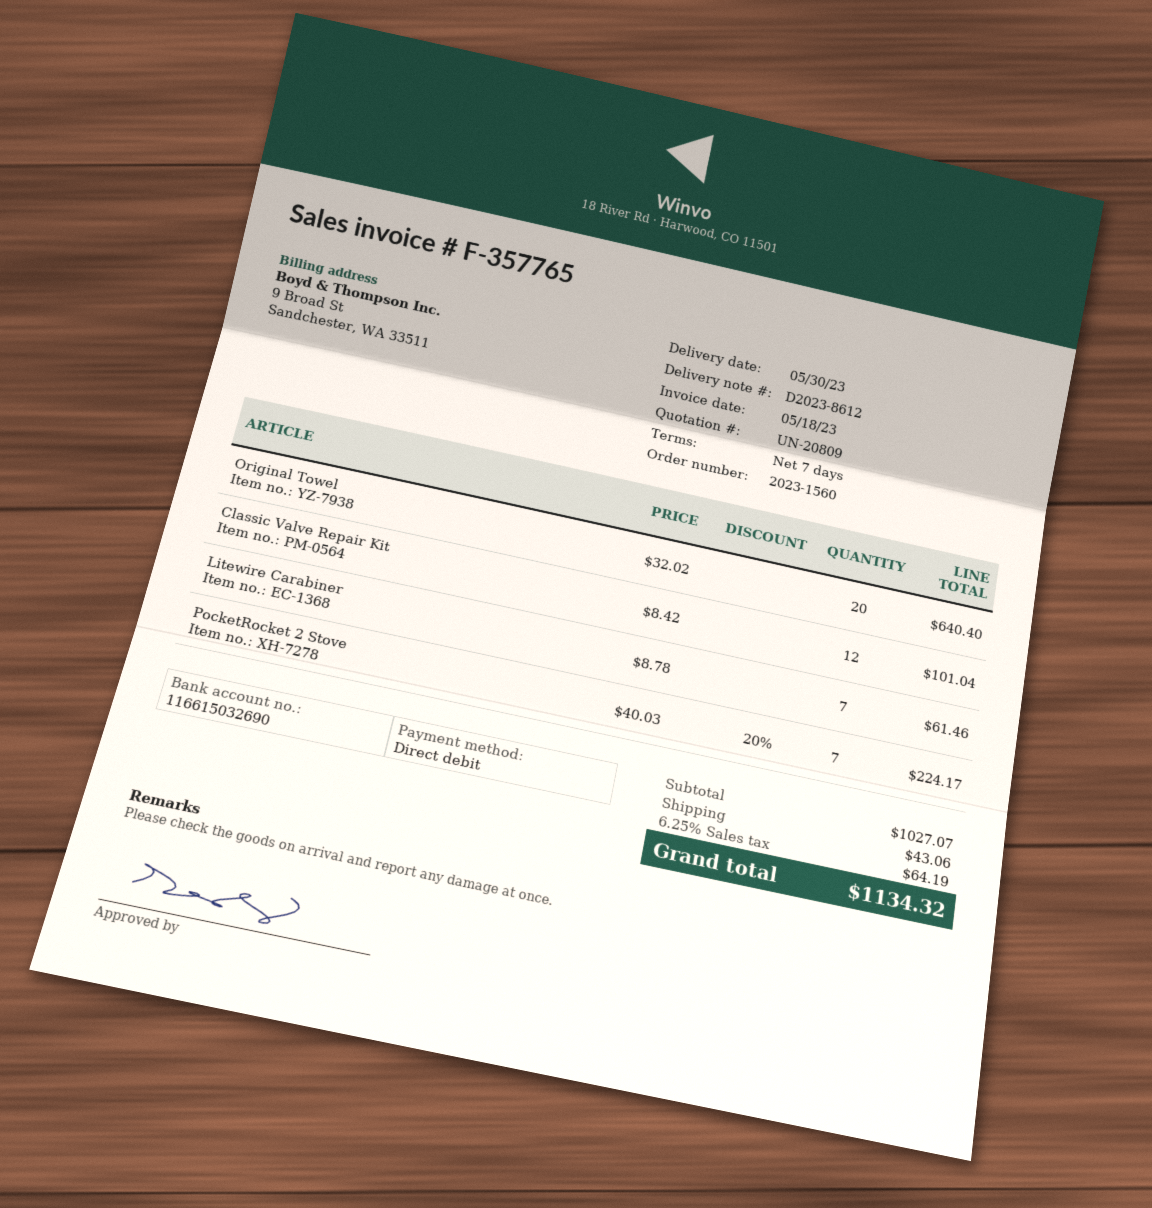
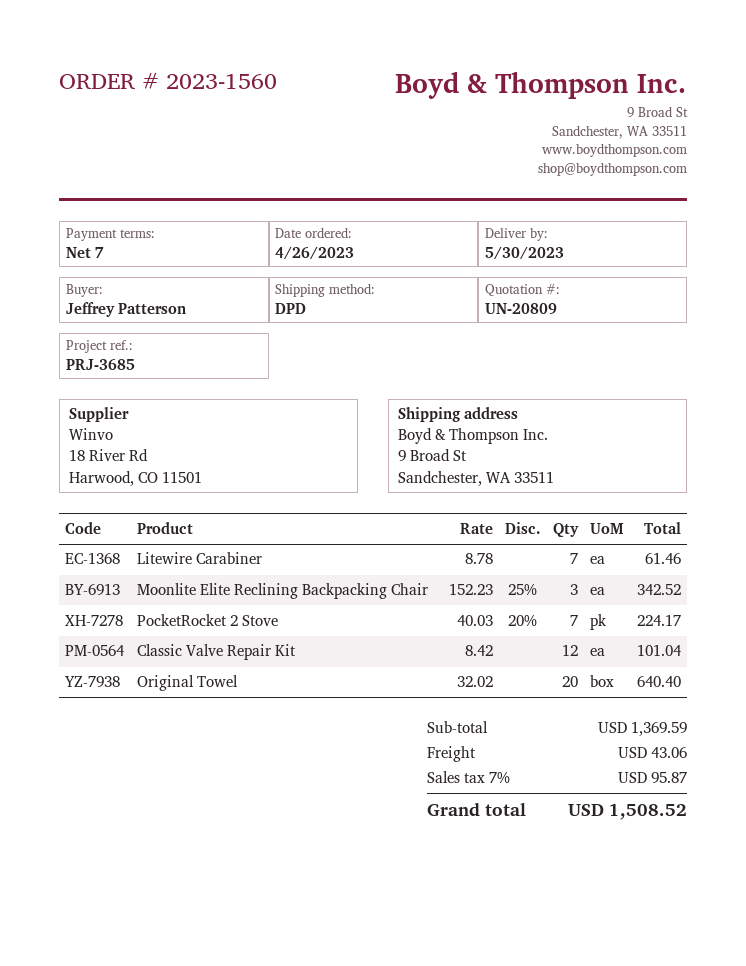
Moonlite Elite Reclining Backpacking Chair: none -> 3 x 152.23 - 25% = 342.52
subtotal: 1027.07 -> 1369.59
tax: 6.25% = 64.19 -> 7% = 95.87
total: 1134.32 -> 1508.52

